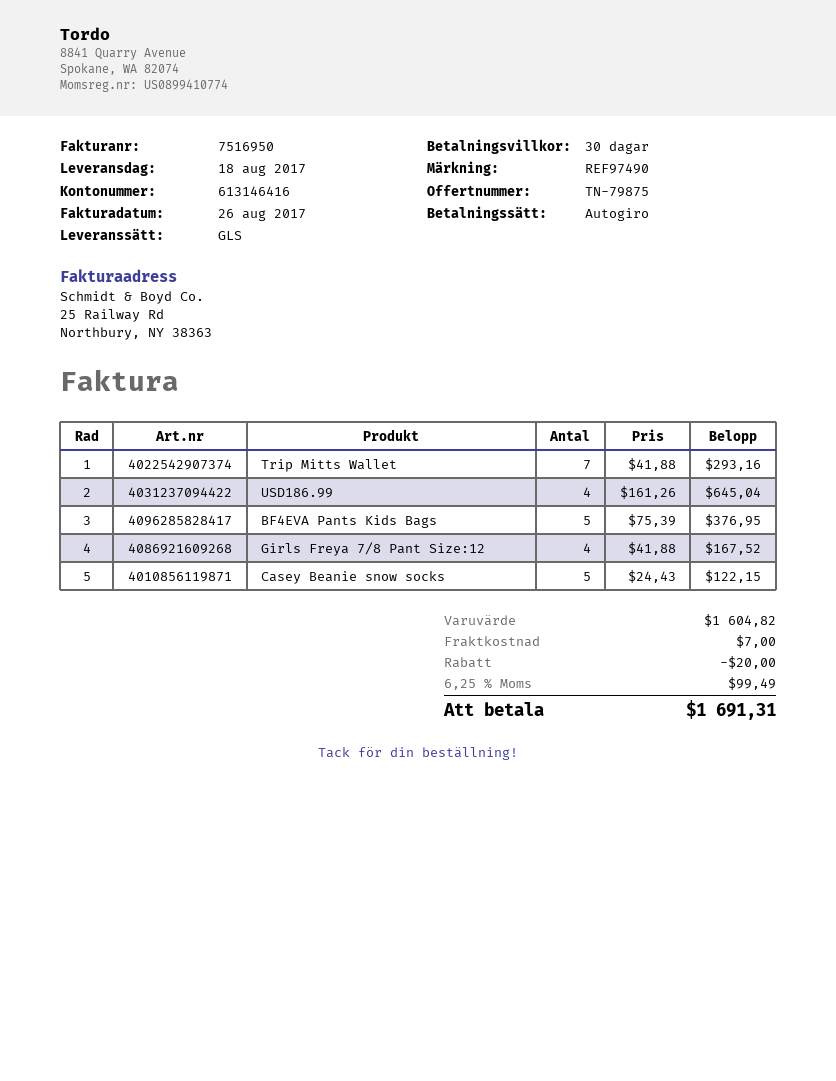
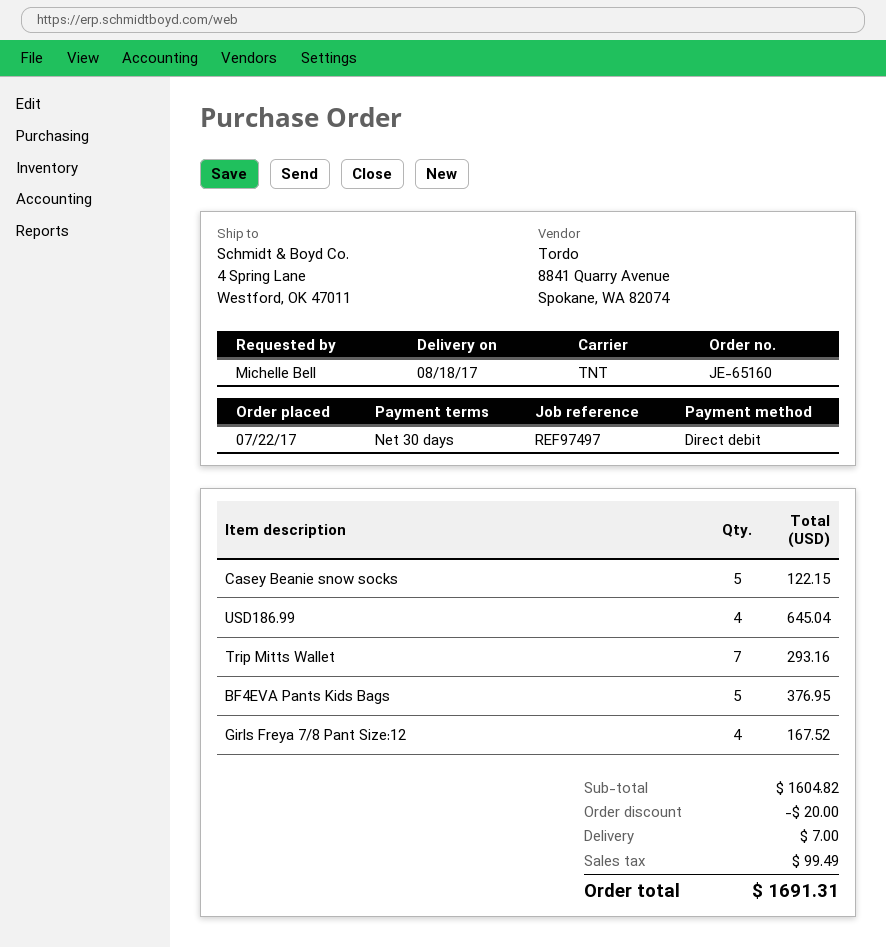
reference: REF97490 -> REF97497
shipping method: GLS -> TNT

